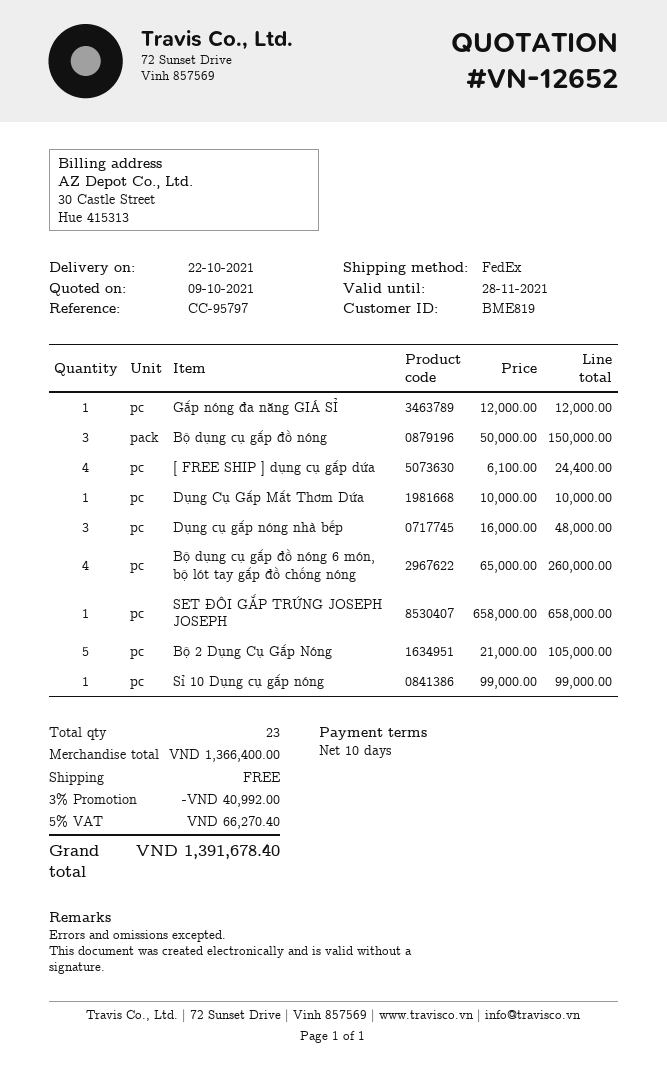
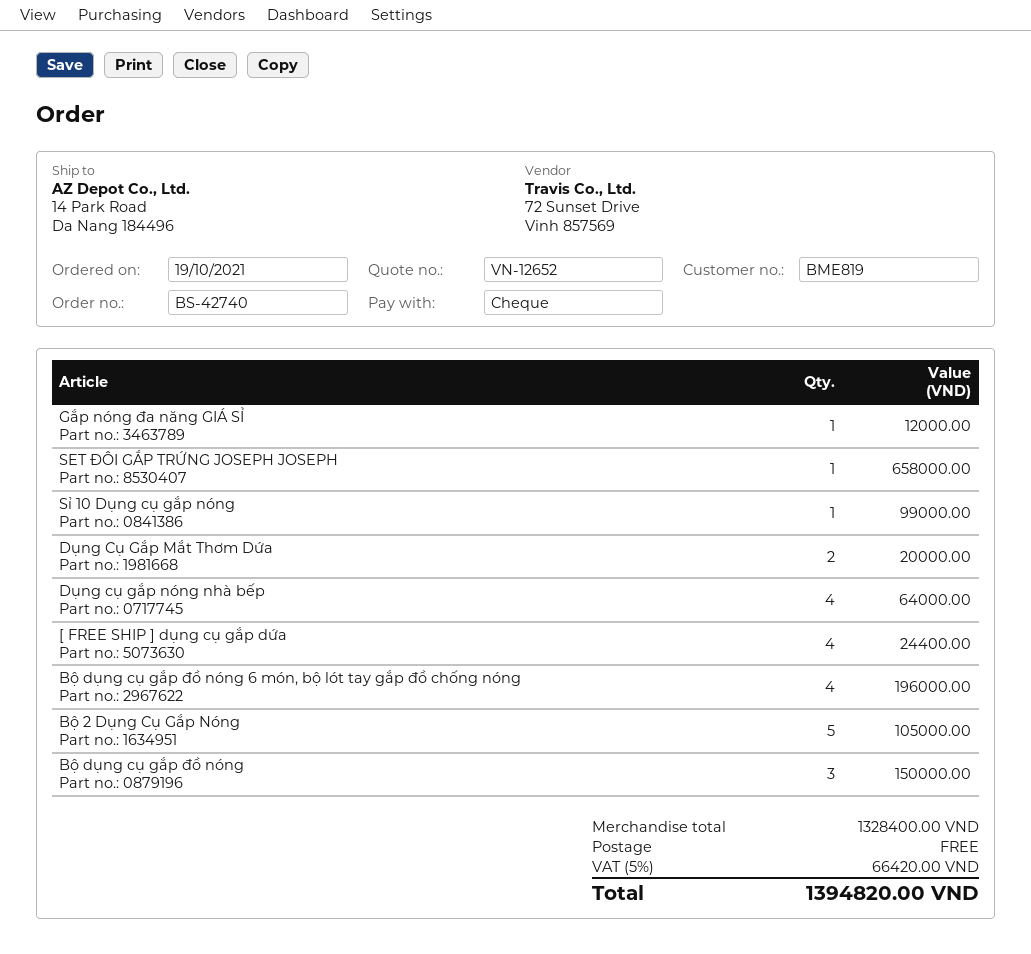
Dụng Cụ Gắp Mắt Thơm Dứa: 1 for 10000.00 -> 2 for 20000.00
Dụng cụ gắp nóng nhà bếp: 3 for 48000.00 -> 4 for 64000.00
Bộ dụng cụ gắp đồ nóng 6 món, bộ lót tay gắp đồ chống nóng: 4 for 260000.00 -> 4 for 196000.00
subtotal: 1366400.00 -> 1328400.00
discount: 3% = 40992.00 -> none
tax: 5% = 66270.40 -> 5% = 66420.00
total: 1391678.40 -> 1394820.00

